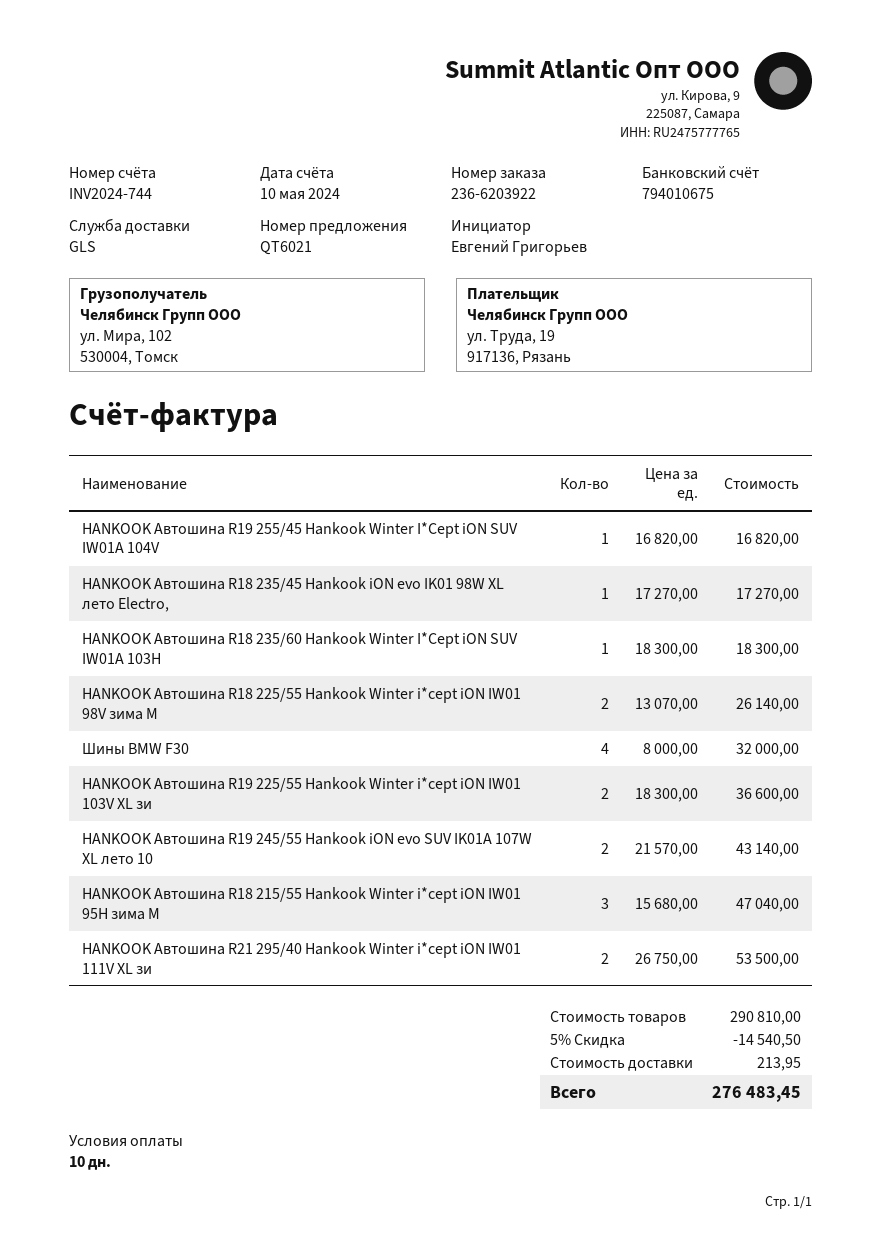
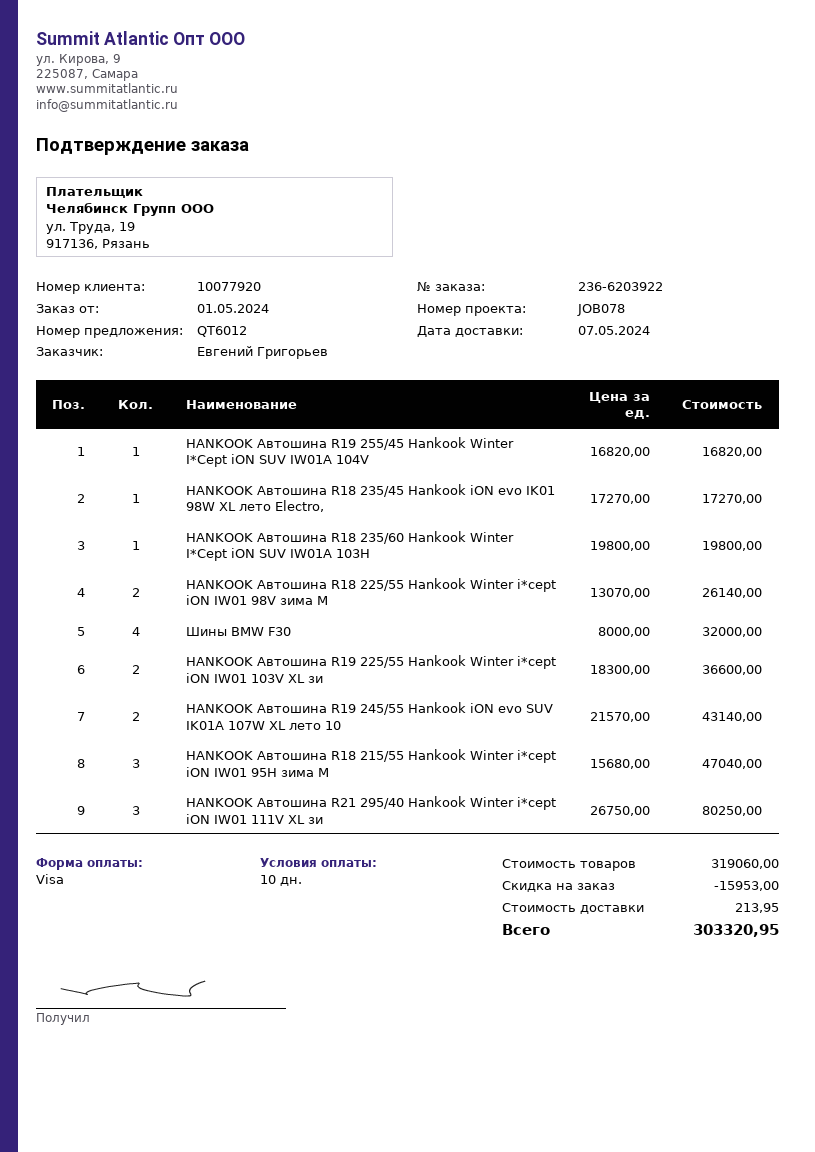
quote number: QT6021 -> QT6012
HANKOOK Автошина R18 235/60 Hankook Winter I*Cept iON SUV IW01A 103H: 1 x 18300.00 = 18300.00 -> 1 x 19800.00 = 19800.00
HANKOOK Автошина R21 295/40 Hankook Winter i*cept iON IW01 111V XL зи: 2 x 26750.00 = 53500.00 -> 3 x 26750.00 = 80250.00
subtotal: 290810.00 -> 319060.00
discount: 14540.50 -> 15953.00
total: 276483.45 -> 303320.95

